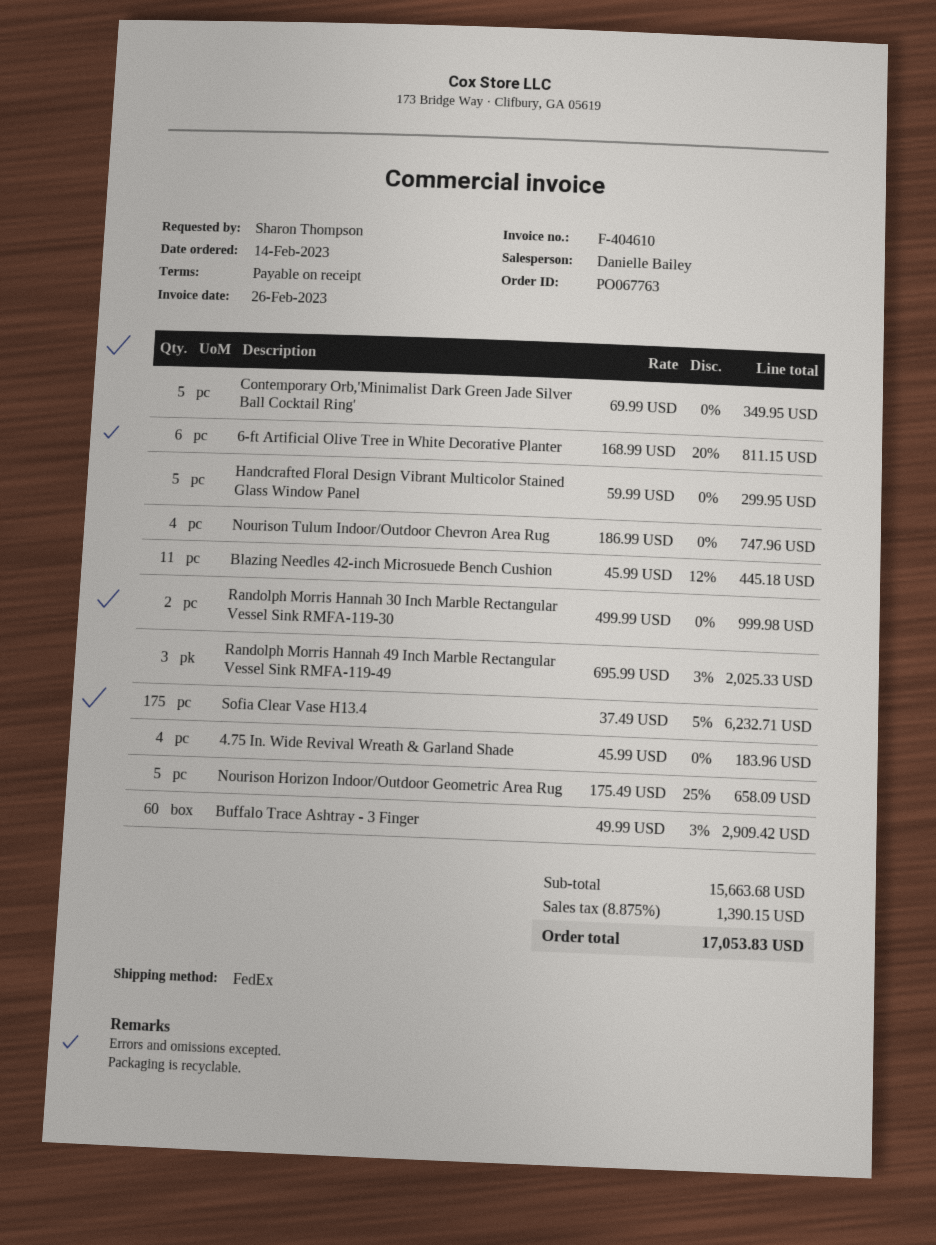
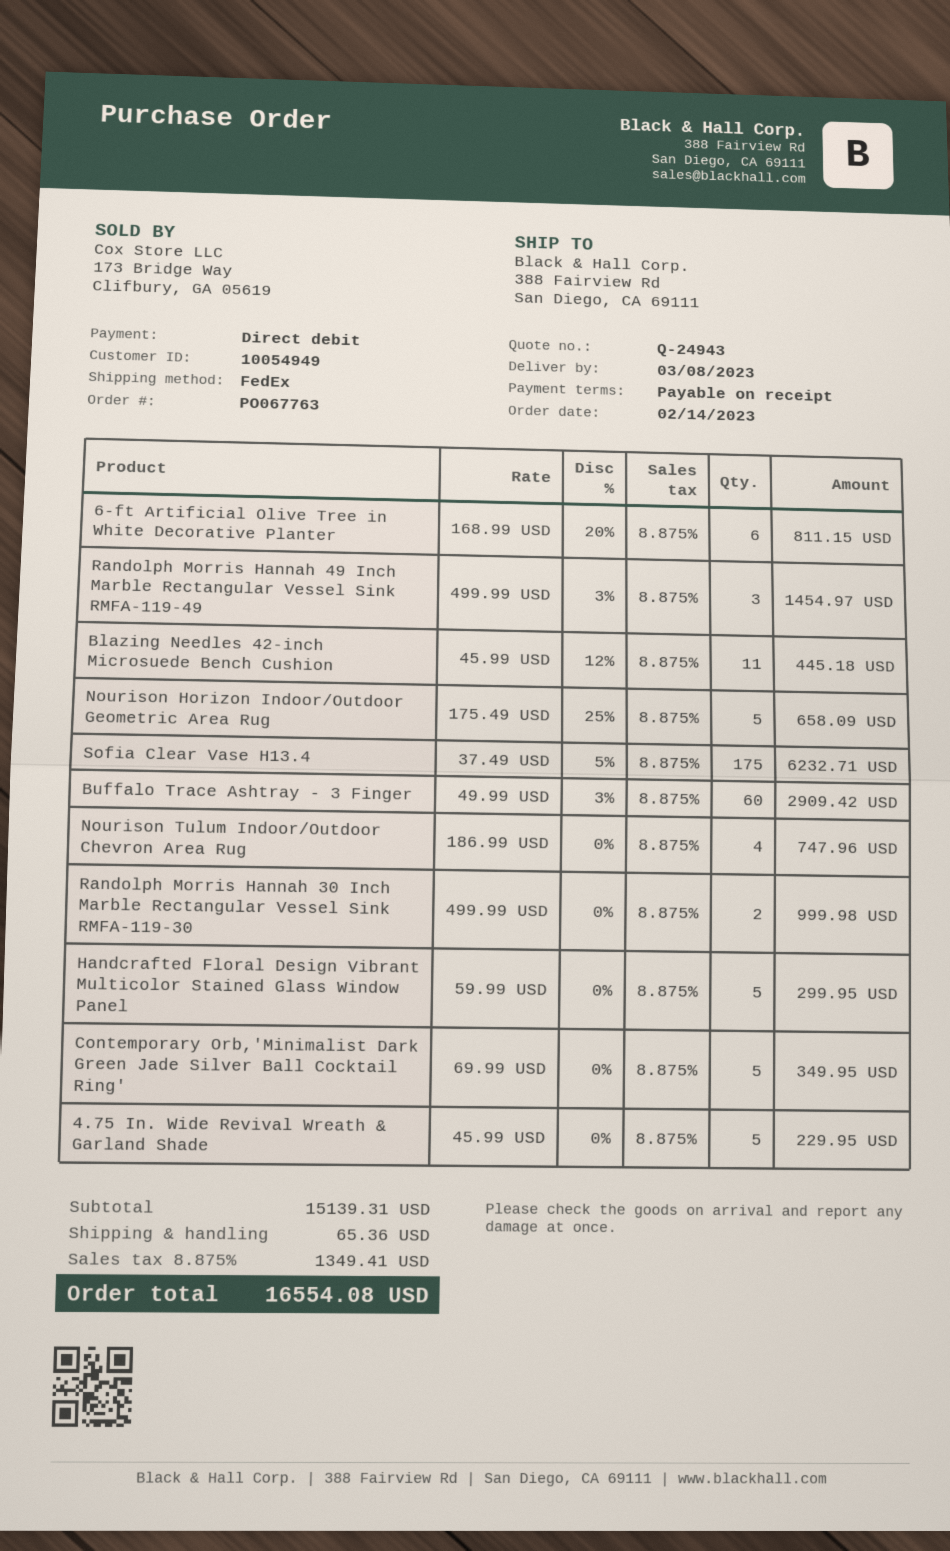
Randolph Morris Hannah 49 Inch Marble Rectangular Vessel Sink RMFA-119-49: 3 x 695.99 - 3% = 2025.33 -> 3 x 499.99 - 3% = 1454.97
4.75 In. Wide Revival Wreath & Garland Shade: 4 x 45.99 = 183.96 -> 5 x 45.99 = 229.95
subtotal: 15663.68 -> 15139.31
shipping: none -> 65.36
tax: 8.875% = 1390.15 -> 8.875% = 1349.41
total: 17053.83 -> 16554.08

